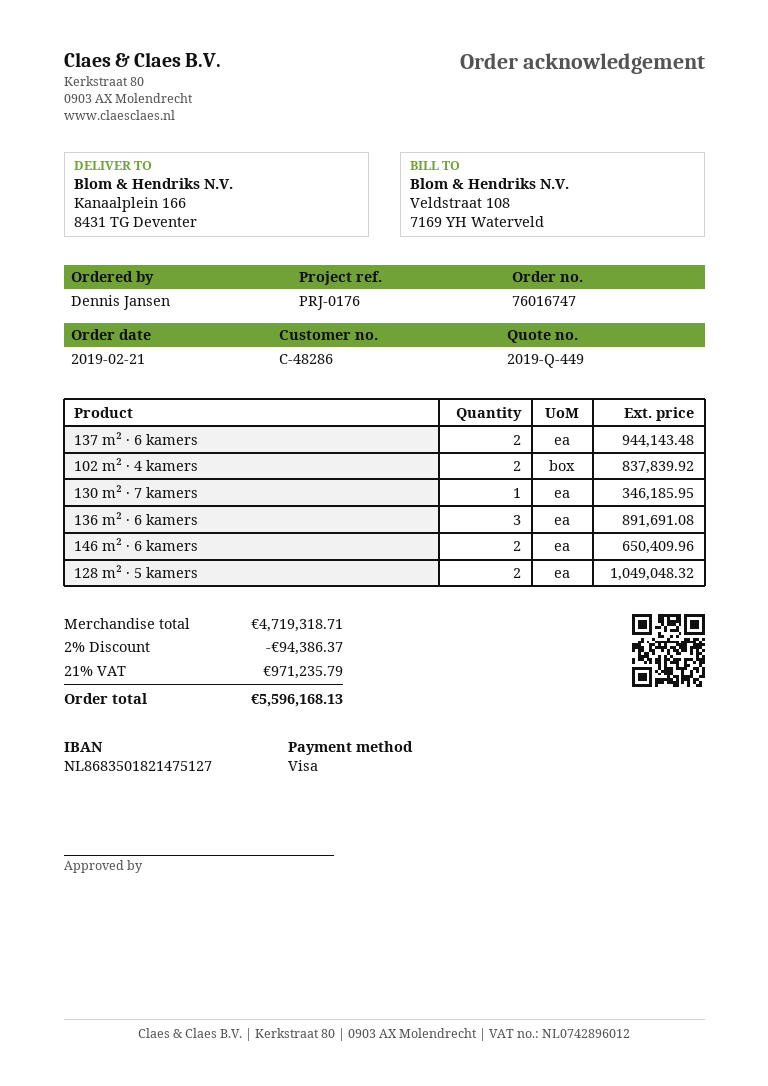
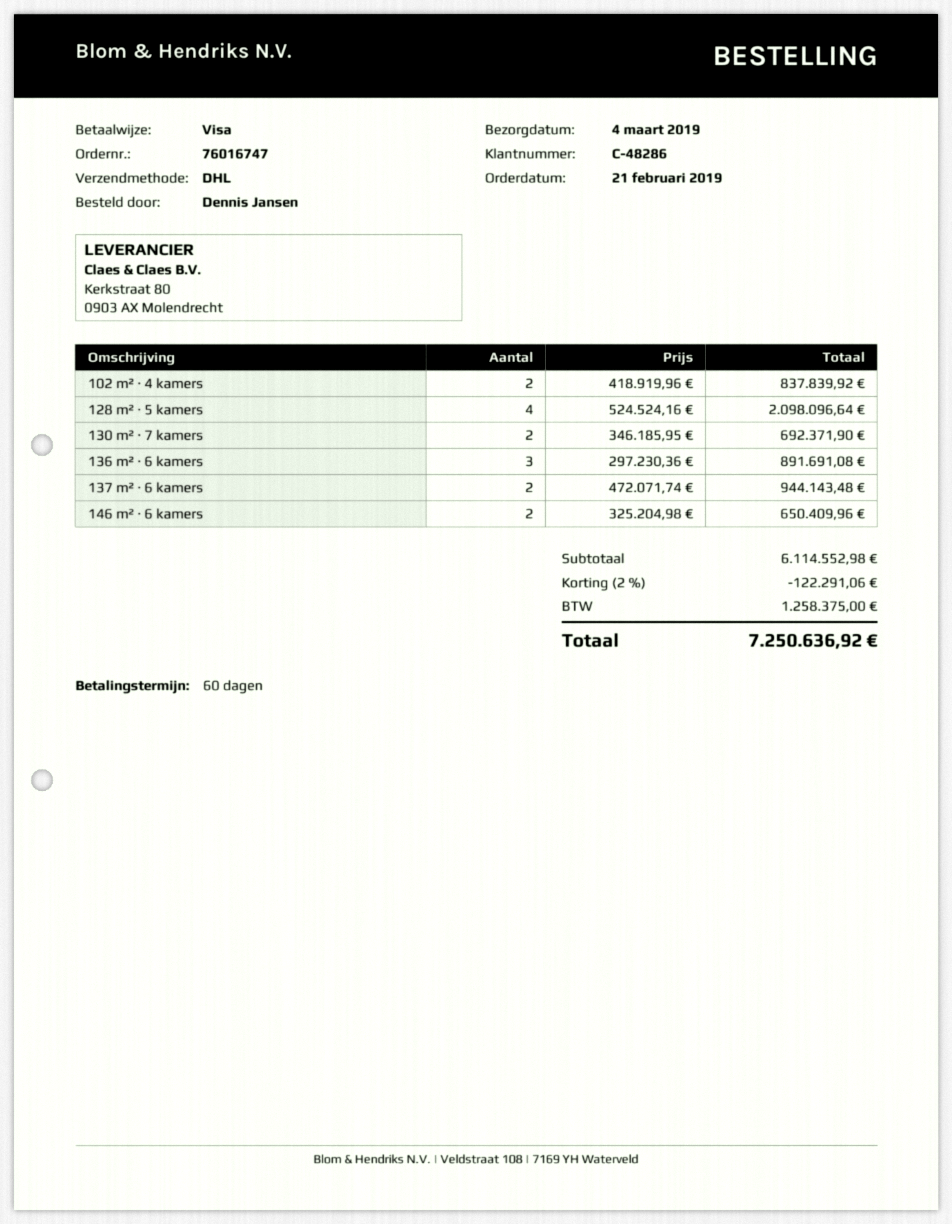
130 m² · 7 kamers: 1 for 346185.95 -> 2 for 692371.90
128 m² · 5 kamers: 2 for 1049048.32 -> 4 for 2098096.64
subtotal: 4719318.71 -> 6114552.98
discount: 2% = 94386.37 -> 2% = 122291.06
tax: 971235.79 -> 1258375.00
total: 5596168.13 -> 7250636.92

